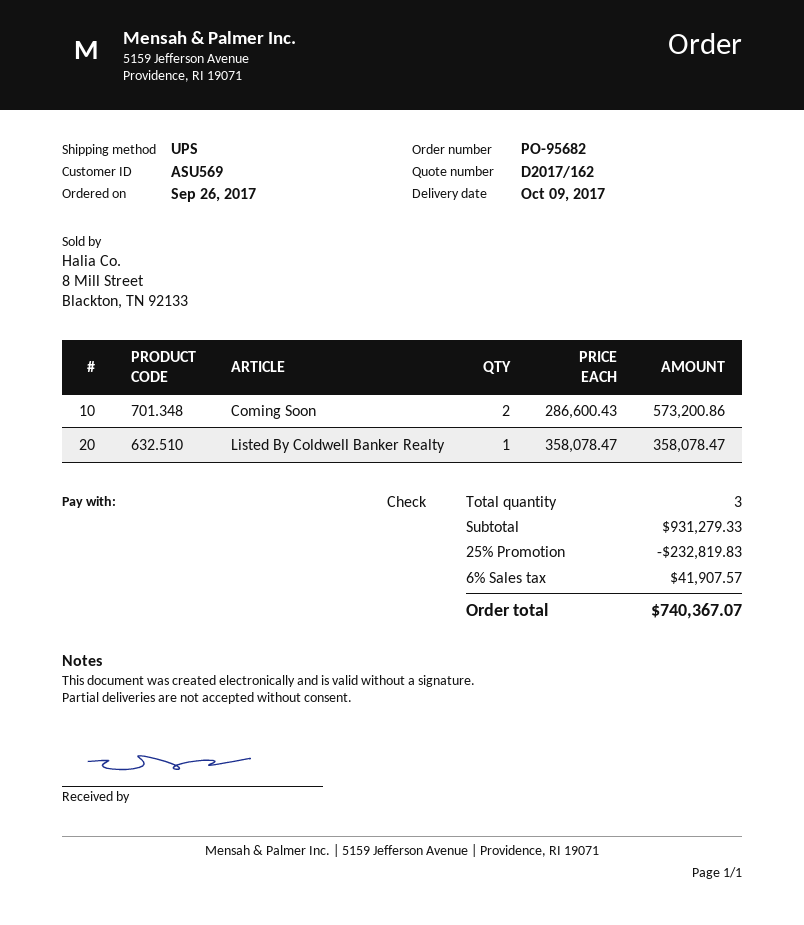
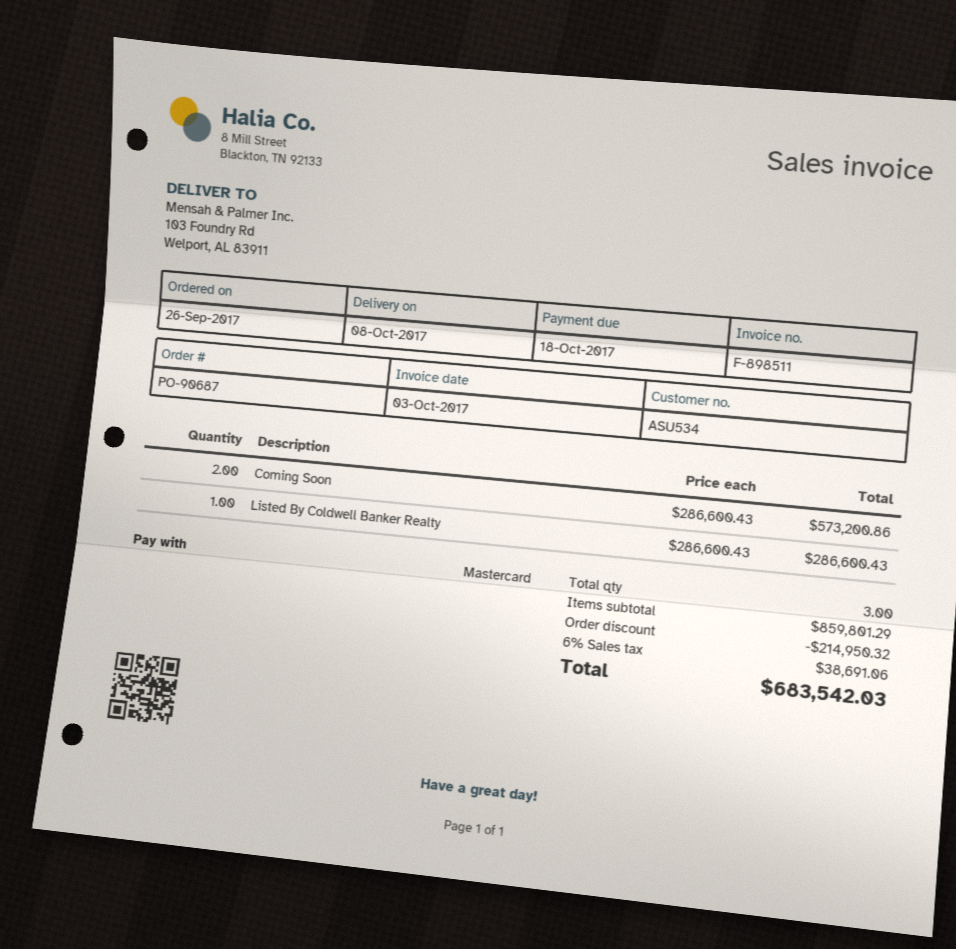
order number: PO-95682 -> PO-90687
delivery date: 2017-10-09 -> 2017-10-08
customer number: ASU569 -> ASU534
payment method: cheque -> Mastercard
Listed By Coldwell Banker Realty: 1 x 358078.47 = 358078.47 -> 1 x 286600.43 = 286600.43
subtotal: 931279.33 -> 859801.29
discount: 232819.83 -> 214950.32
tax: 6% = 41907.57 -> 6% = 38691.06
total: 740367.07 -> 683542.03

